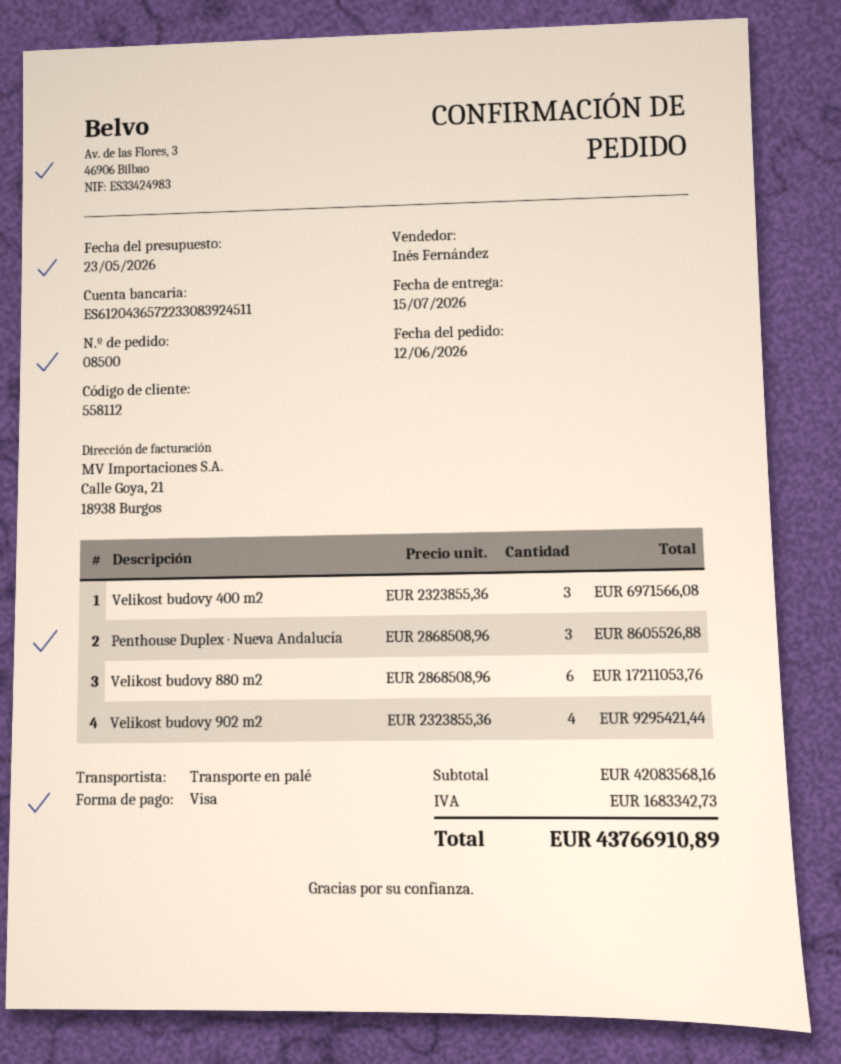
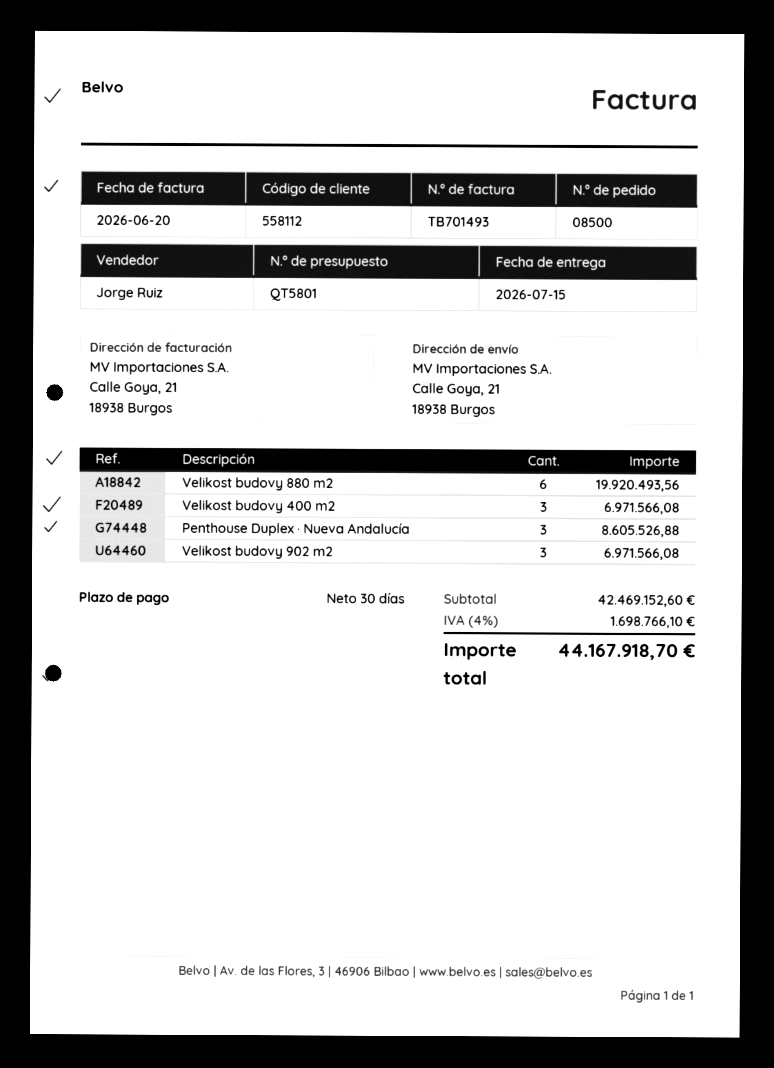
sales rep: Inés Fernández -> Jorge Ruiz
Velikost budovy 880 m2: 6 for 17211053.76 -> 6 for 19920493.56
Velikost budovy 902 m2: 4 for 9295421.44 -> 3 for 6971566.08
subtotal: 42083568.16 -> 42469152.60
tax: 1683342.73 -> 1698766.10
total: 43766910.89 -> 44167918.70

